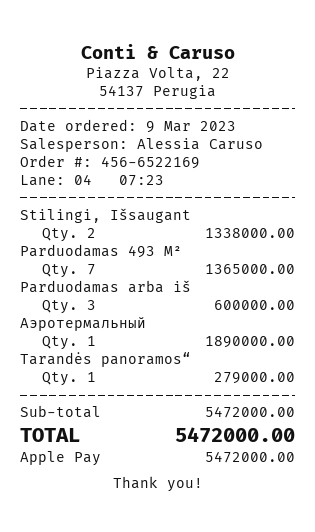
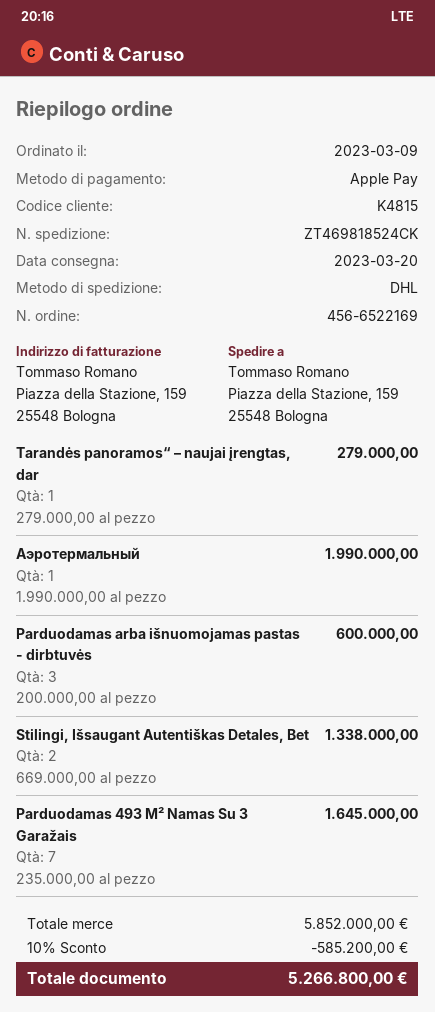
Parduodamas 493 M²: 7 for 1365000.00 -> 7 for 1645000.00
Aэротермальный: 1 for 1890000.00 -> 1 for 1990000.00
subtotal: 5472000.00 -> 5852000.00
discount: none -> 10% = 585200.00
total: 5472000.00 -> 5266800.00

